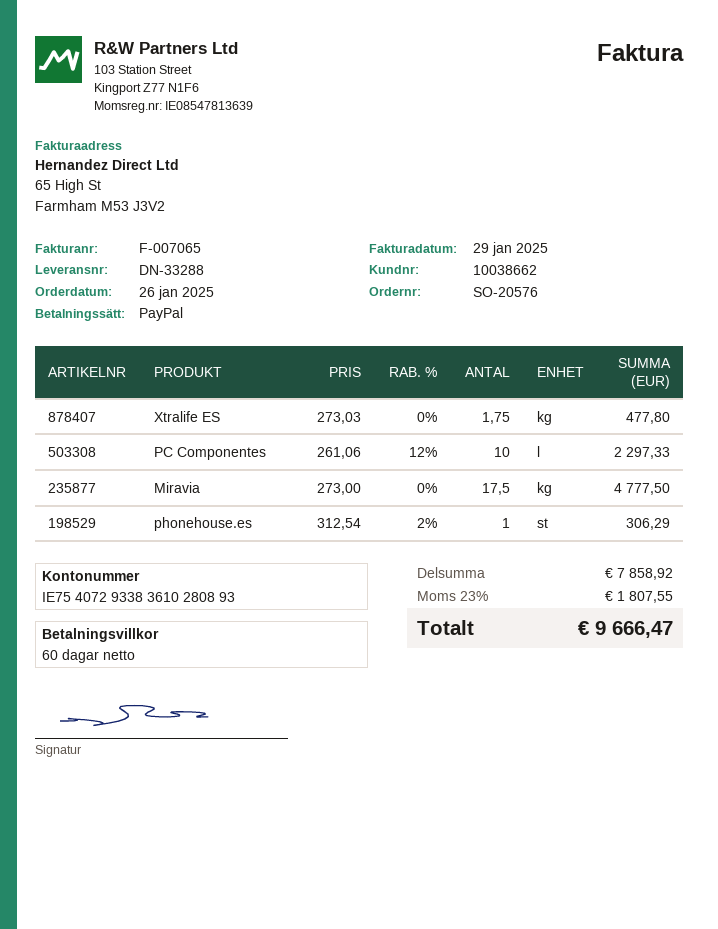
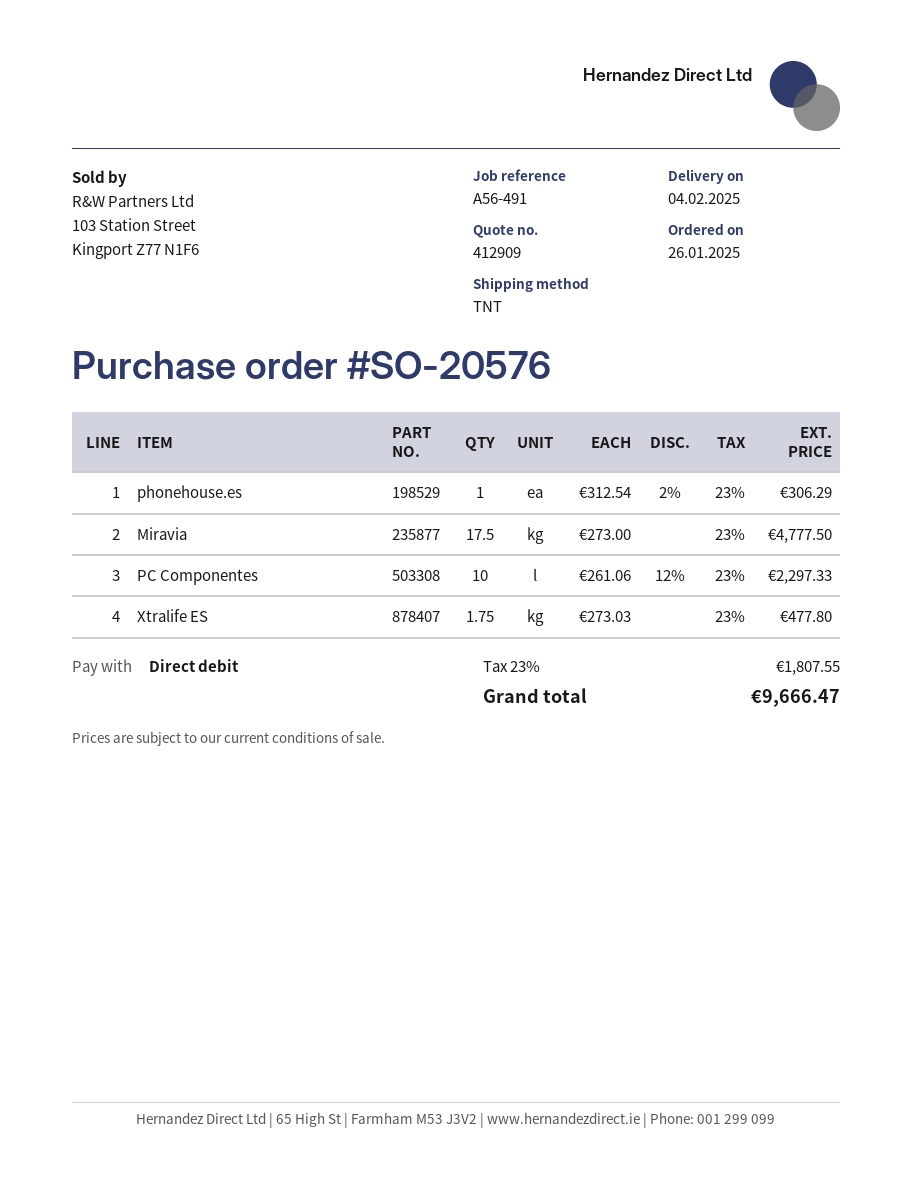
payment method: PayPal -> direct debit

